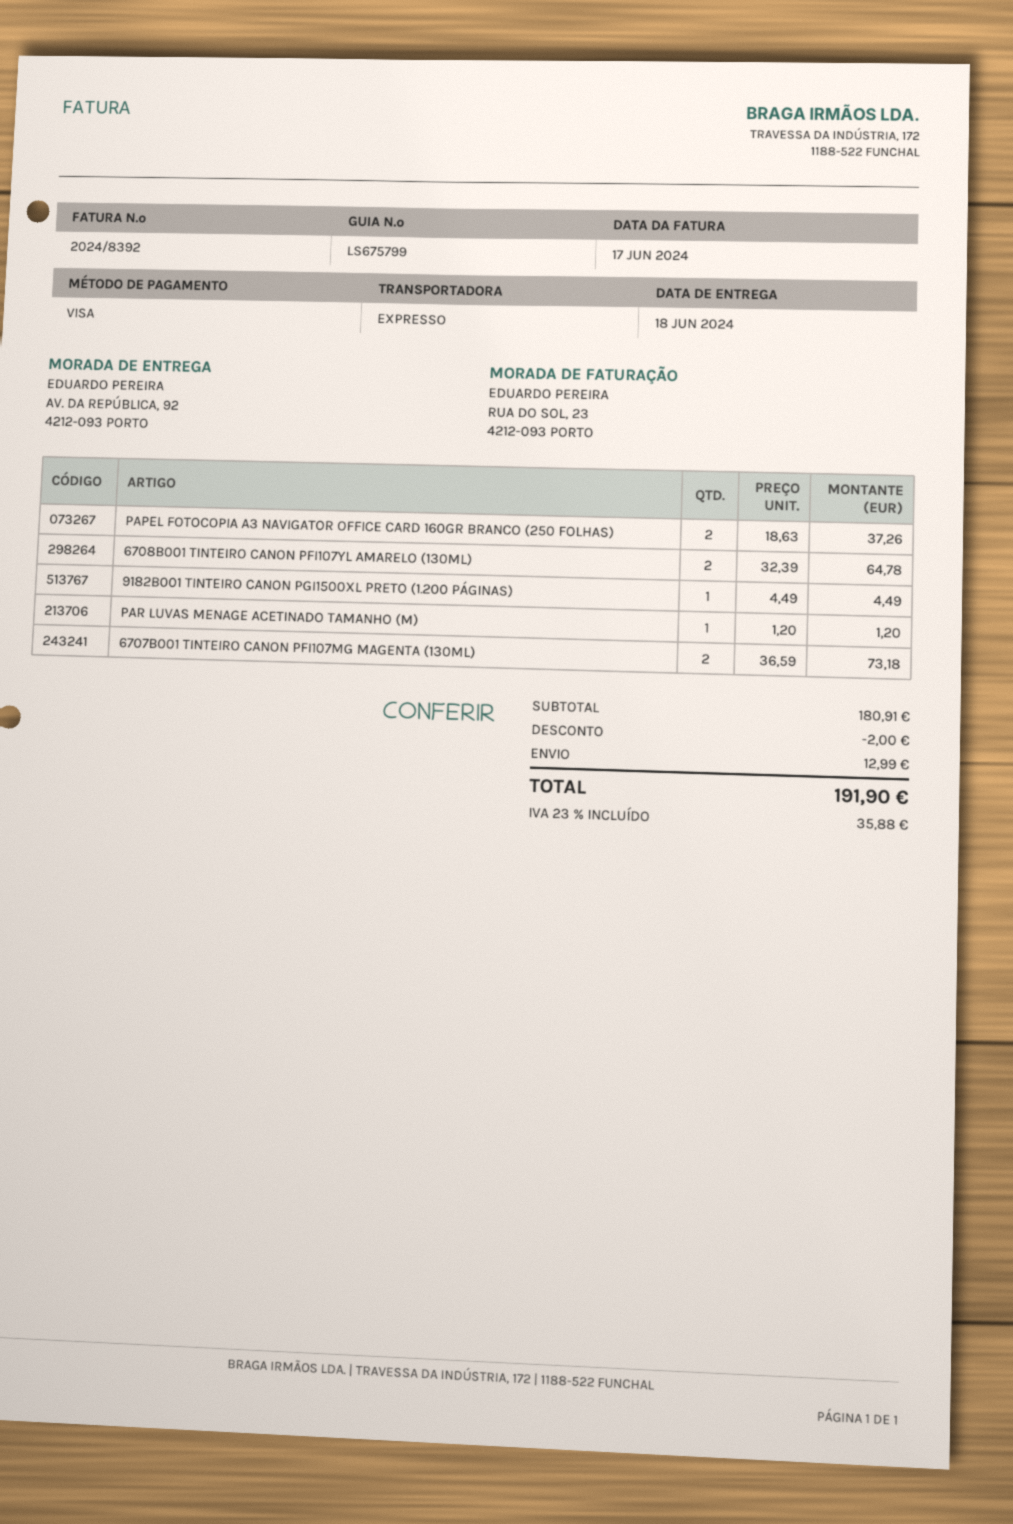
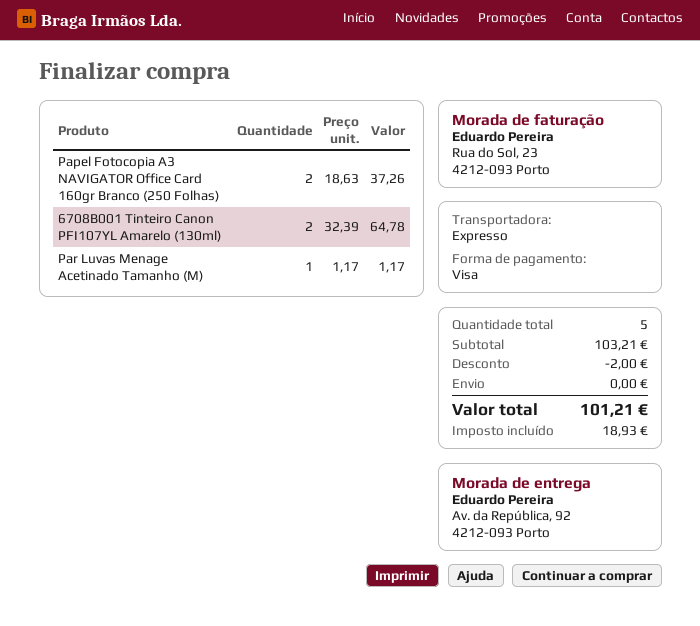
9182B001 TINTEIRO CANON PGI1500XL PRETO (1.200 PÁGINAS): 1 x 4.49 = 4.49 -> none
PAR LUVAS MENAGE ACETINADO TAMANHO (M): 1 x 1.20 = 1.20 -> 1 x 1.17 = 1.17
6707B001 TINTEIRO CANON PFI107MG MAGENTA (130ML): 2 x 36.59 = 73.18 -> none
subtotal: 180.91 -> 103.21
shipping: 12.99 -> 0.00
tax: 35.88 -> 18.93
total: 191.90 -> 101.21

